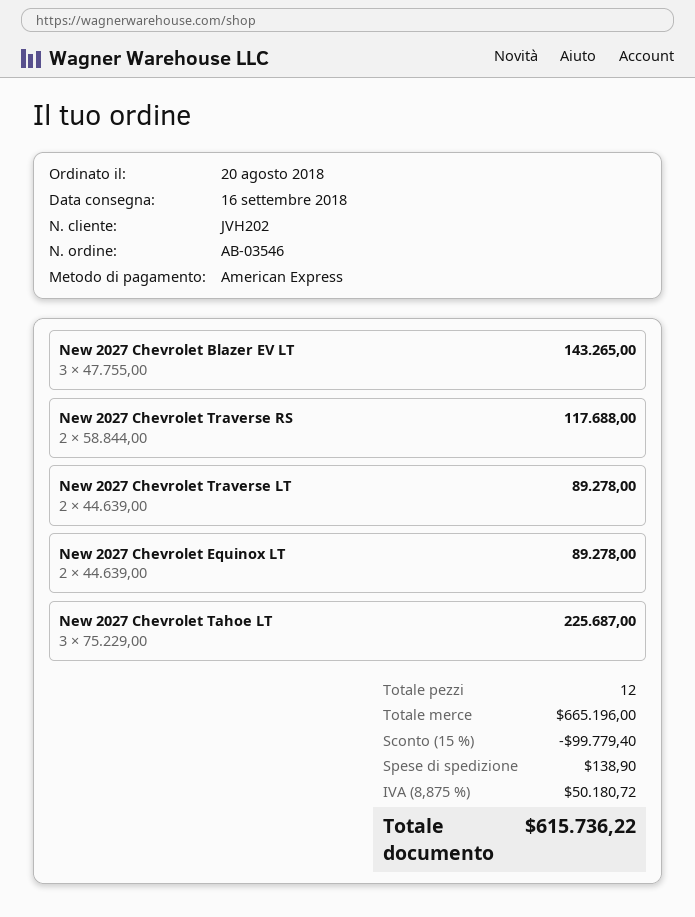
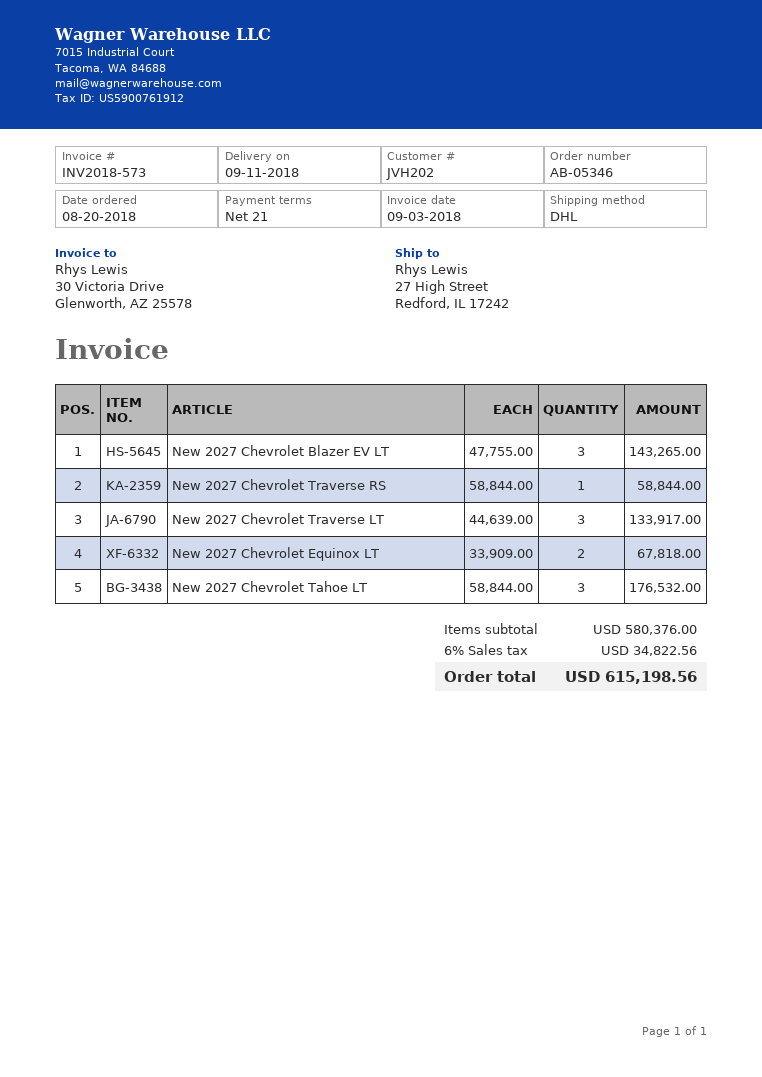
order number: AB-03546 -> AB-05346
delivery date: 2018-09-16 -> 2018-09-11
New 2027 Chevrolet Traverse RS: 2 x 58844.00 = 117688.00 -> 1 x 58844.00 = 58844.00
New 2027 Chevrolet Traverse LT: 2 x 44639.00 = 89278.00 -> 3 x 44639.00 = 133917.00
New 2027 Chevrolet Equinox LT: 2 x 44639.00 = 89278.00 -> 2 x 33909.00 = 67818.00
New 2027 Chevrolet Tahoe LT: 3 x 75229.00 = 225687.00 -> 3 x 58844.00 = 176532.00
subtotal: 665196.00 -> 580376.00
discount: 15% = 99779.40 -> none
shipping: 138.90 -> none
tax: 8.875% = 50180.72 -> 6% = 34822.56
total: 615736.22 -> 615198.56

